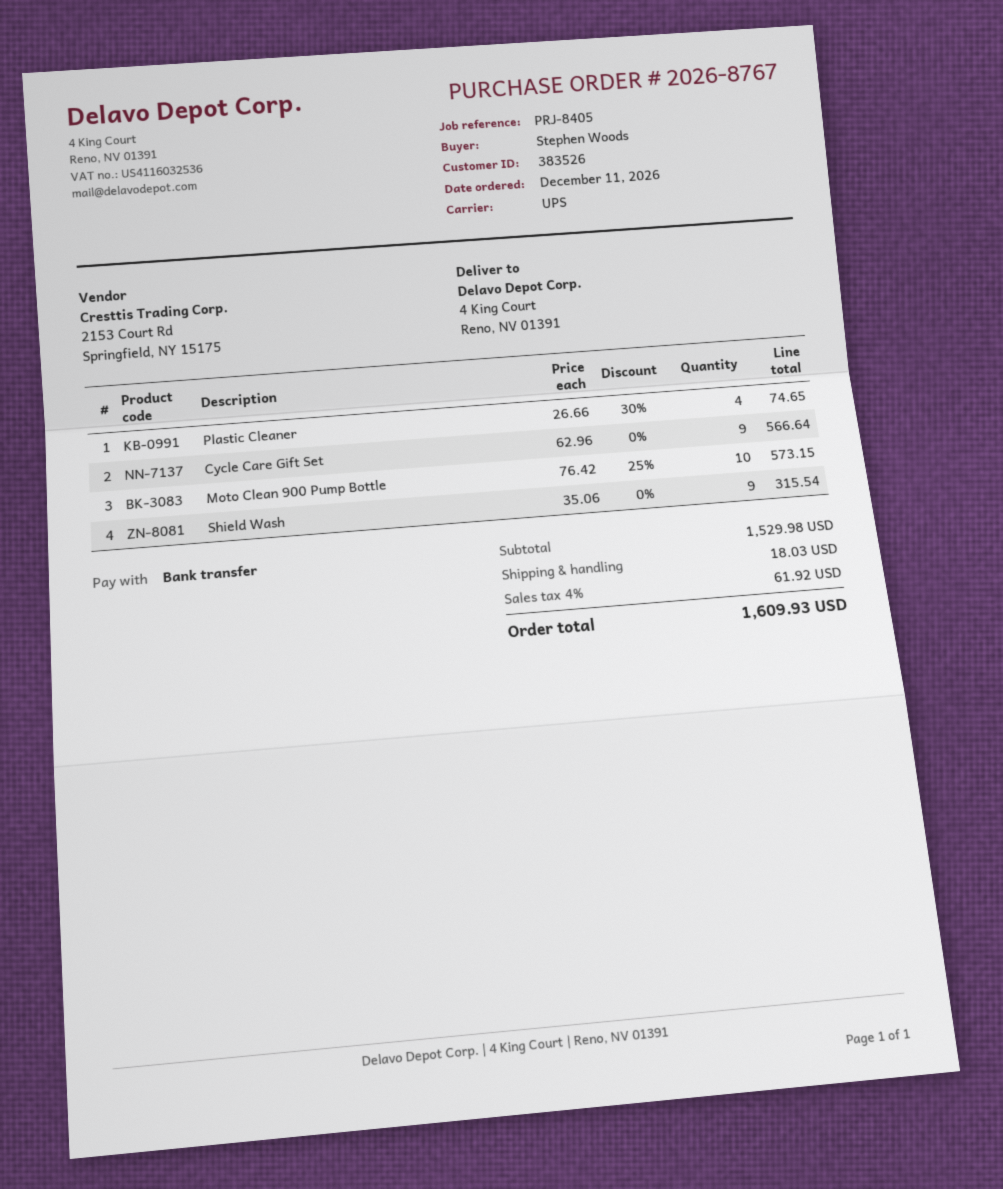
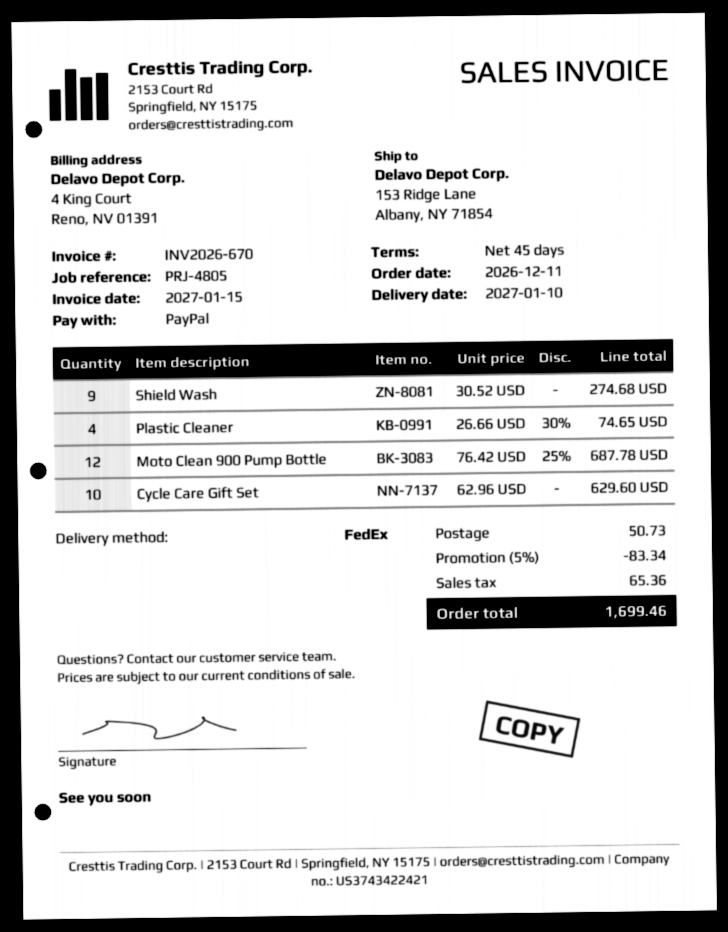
reference: PRJ-8405 -> PRJ-4805
payment method: bank transfer -> PayPal
shipping method: UPS -> FedEx
ship to: 4 King Court, Reno, NV 01391 -> 153 Ridge Lane, Albany, NY 71854
Cycle Care Gift Set: 9 x 62.96 = 566.64 -> 10 x 62.96 = 629.60
Moto Clean 900 Pump Bottle: 10 x 76.42 - 25% = 573.15 -> 12 x 76.42 - 25% = 687.78
Shield Wash: 9 x 35.06 = 315.54 -> 9 x 30.52 = 274.68
discount: none -> 5% = 83.34
shipping: 18.03 -> 50.73
tax: 61.92 -> 65.36
total: 1609.93 -> 1699.46

